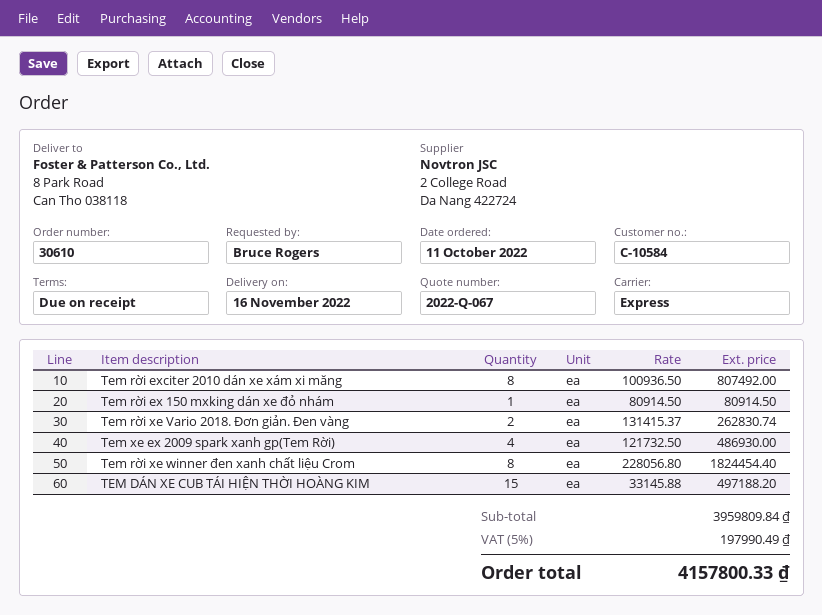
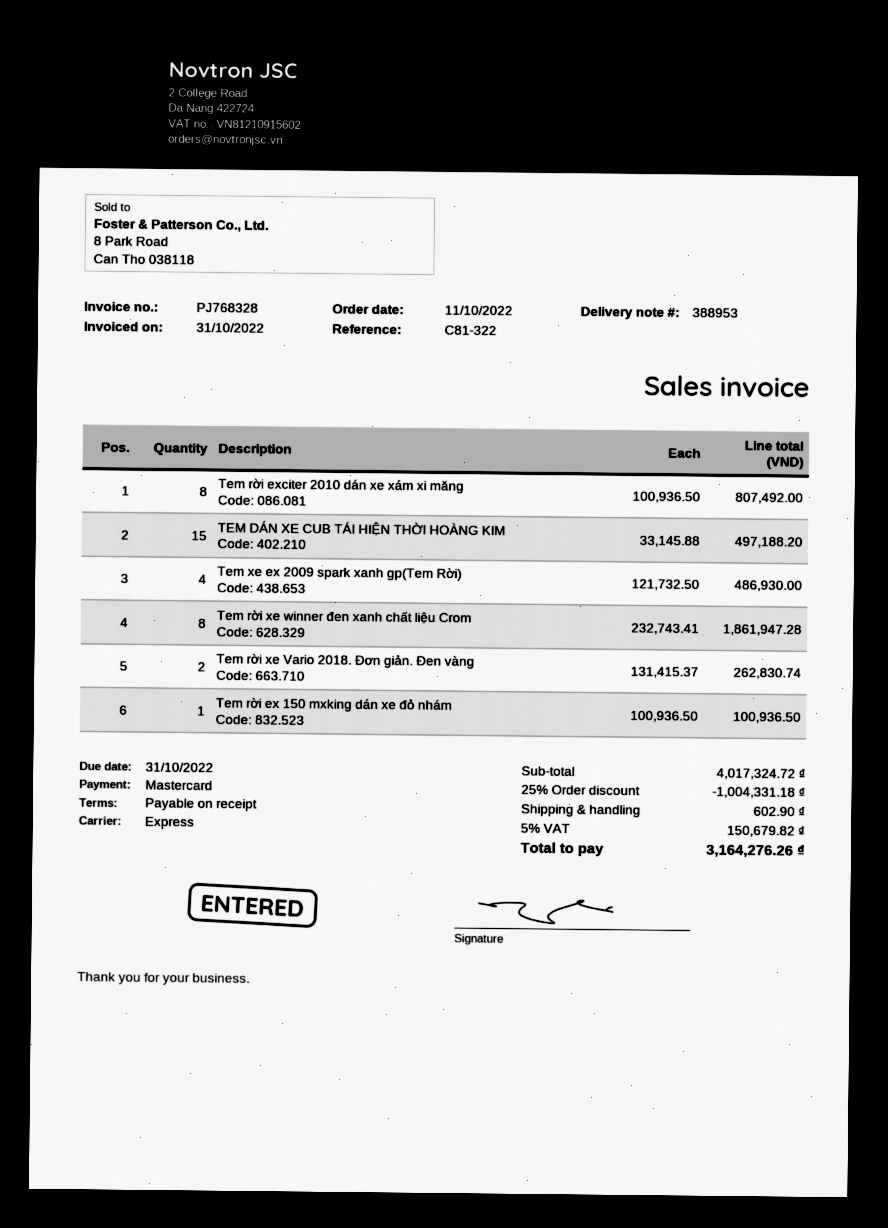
Tem rời ex 150 mxking dán xe đỏ nhám: 1 x 80914.50 = 80914.50 -> 1 x 100936.50 = 100936.50
Tem rời xe winner đen xanh chất liệu Crom: 8 x 228056.80 = 1824454.40 -> 8 x 232743.41 = 1861947.28
subtotal: 3959809.84 -> 4017324.72
discount: none -> 25% = 1004331.18
shipping: none -> 602.90
tax: 5% = 197990.49 -> 5% = 150679.82
total: 4157800.33 -> 3164276.26

